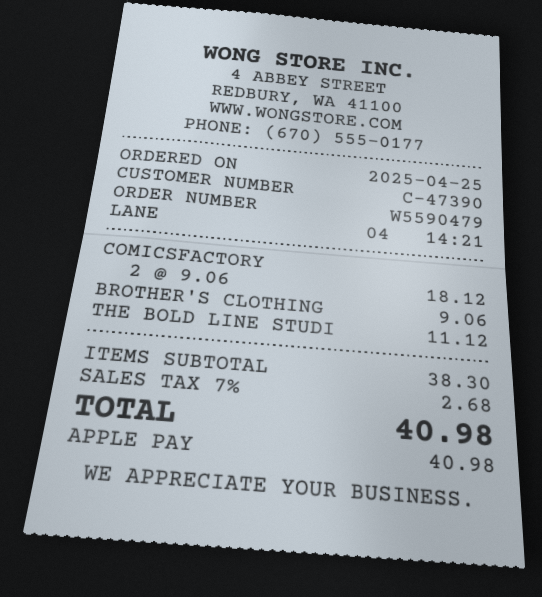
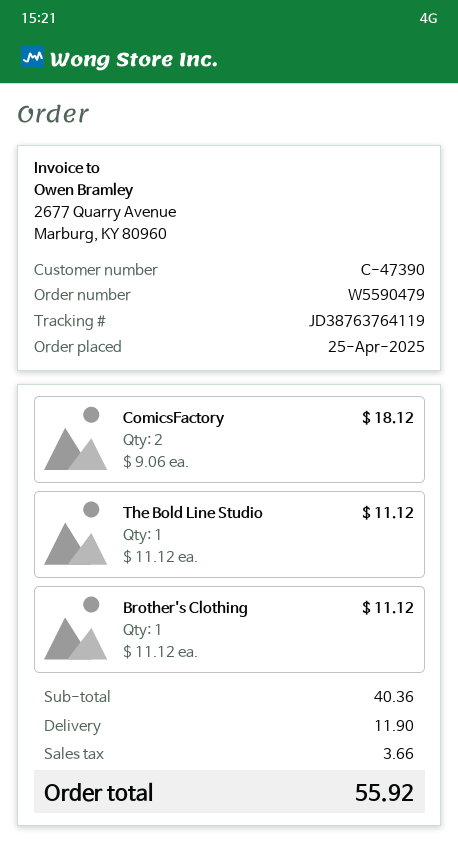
BROTHER'S CLOTHING: 1 x 9.06 = 9.06 -> 1 x 11.12 = 11.12
subtotal: 38.30 -> 40.36
shipping: none -> 11.90
tax: 2.68 -> 3.66
total: 40.98 -> 55.92

